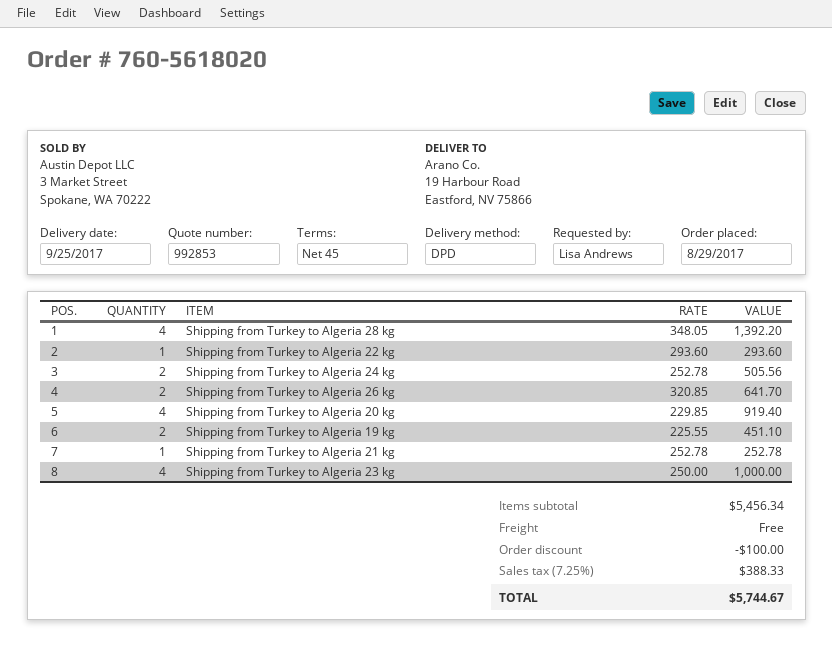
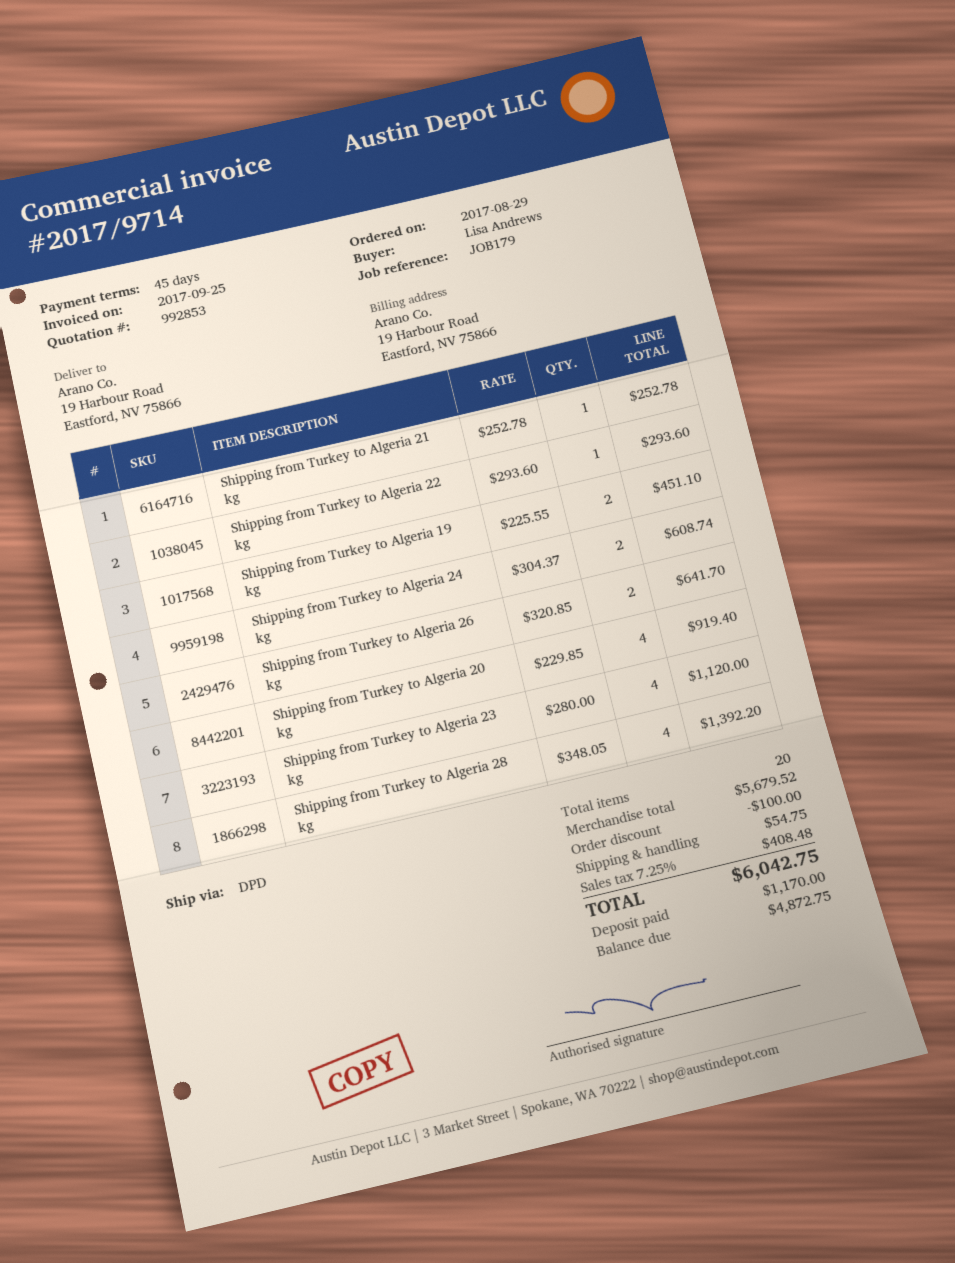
Shipping from Turkey to Algeria 24 kg: 2 x 252.78 = 505.56 -> 2 x 304.37 = 608.74
Shipping from Turkey to Algeria 23 kg: 4 x 250.00 = 1000.00 -> 4 x 280.00 = 1120.00
subtotal: 5456.34 -> 5679.52
shipping: 0.00 -> 54.75
tax: 7.25% = 388.33 -> 7.25% = 408.48
total: 5744.67 -> 6042.75

